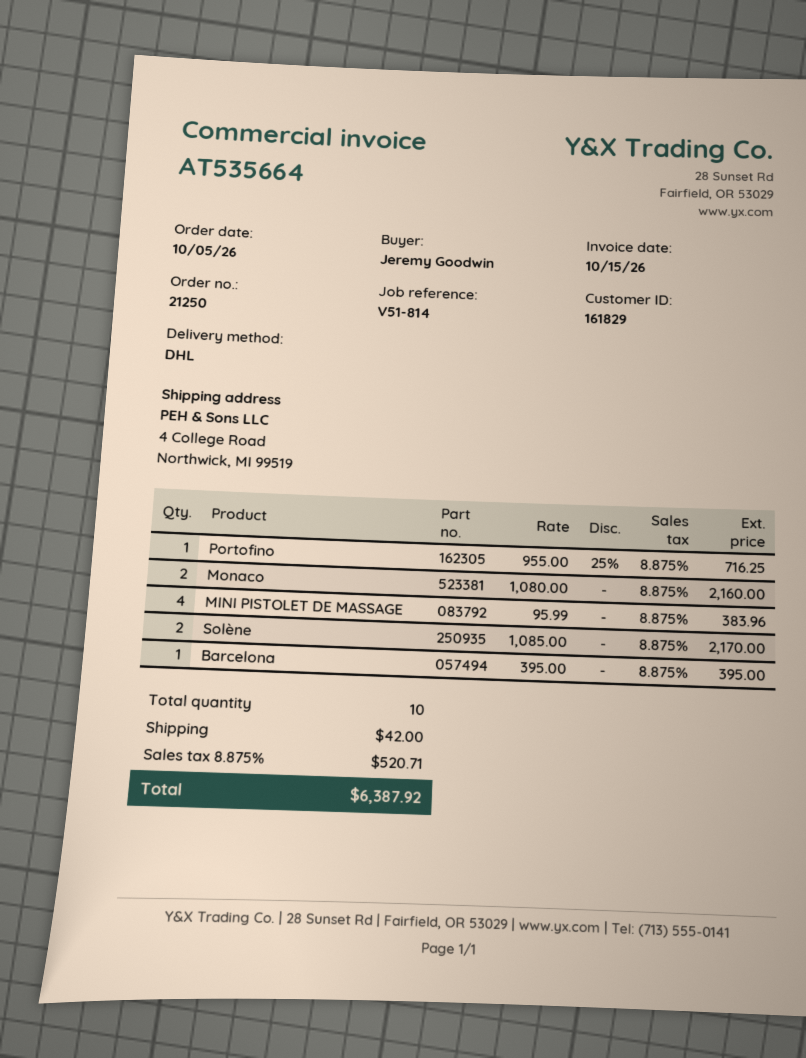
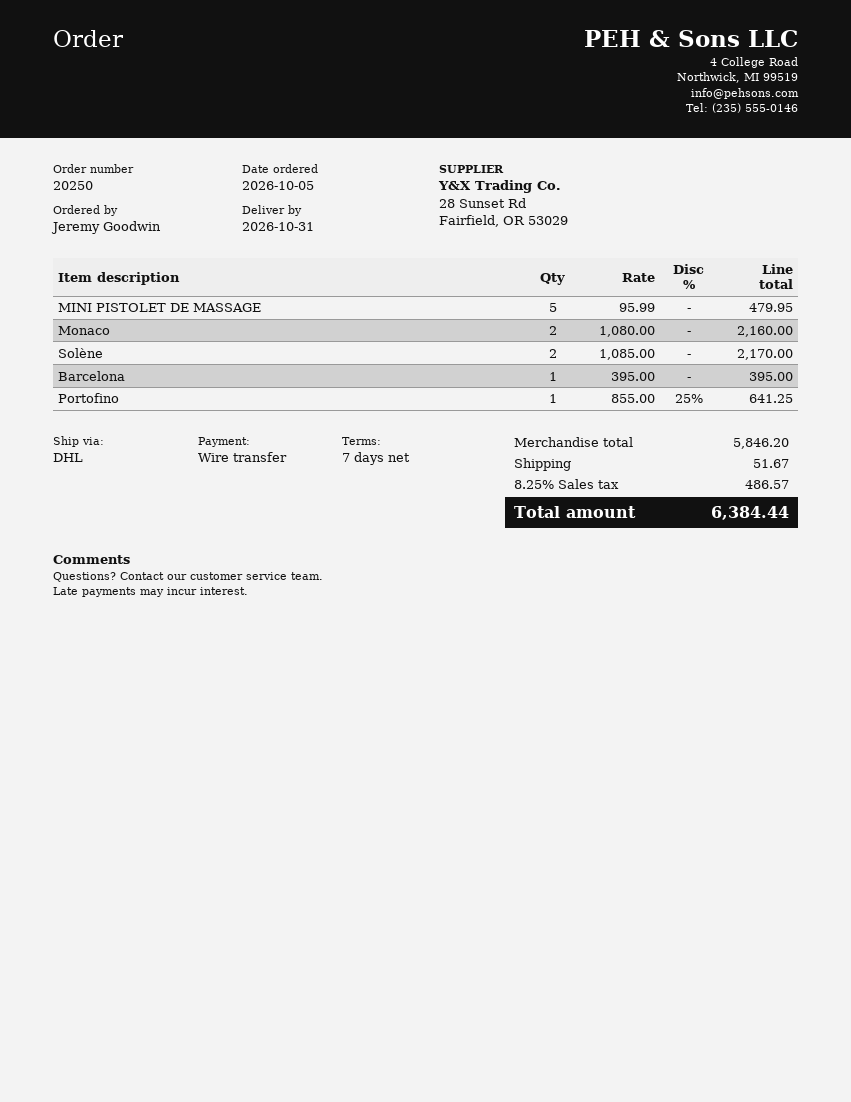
order number: 21250 -> 20250
Portofino: 1 x 955.00 - 25% = 716.25 -> 1 x 855.00 - 25% = 641.25
MINI PISTOLET DE MASSAGE: 4 x 95.99 = 383.96 -> 5 x 95.99 = 479.95
shipping: 42.00 -> 51.67
tax: 8.875% = 520.71 -> 8.25% = 486.57
total: 6387.92 -> 6384.44

